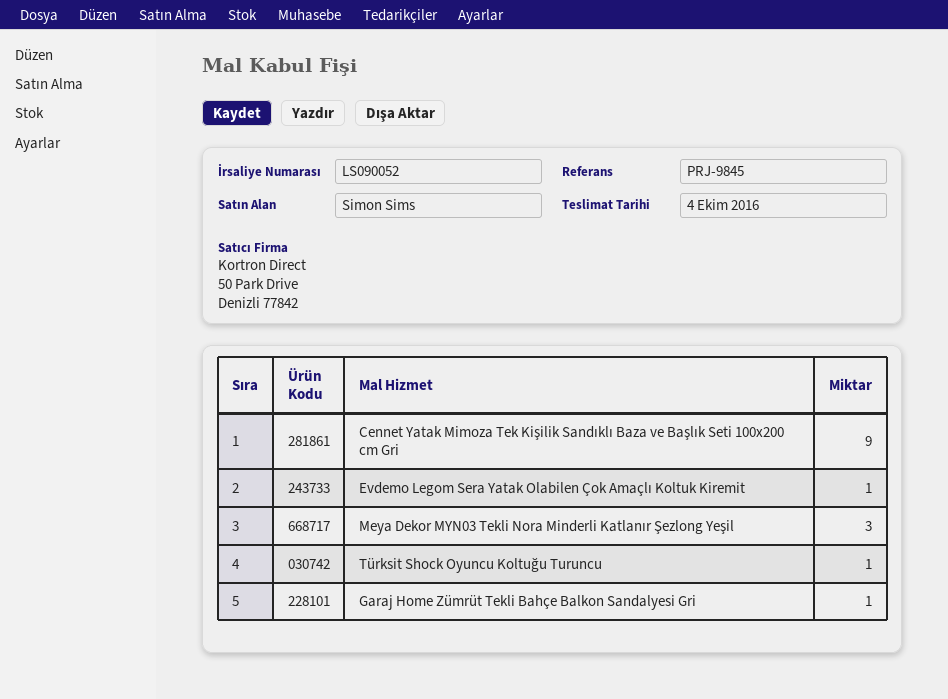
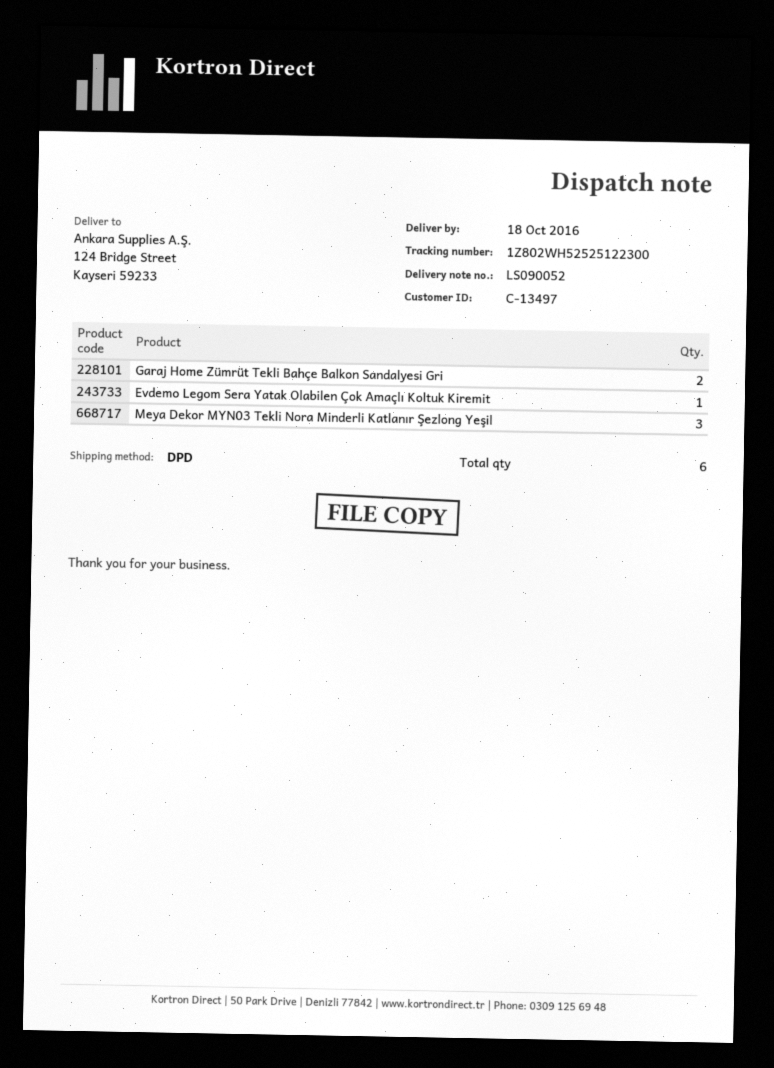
delivery date: 2016-10-04 -> 2016-10-18
Cennet Yatak Mimoza Tek Kişilik Sandıklı Baza ve Başlık Seti 100x200 cm Gri: 9 -> none
Türksit Shock Oyuncu Koltuğu Turuncu: 1 -> none
Garaj Home Zümrüt Tekli Bahçe Balkon Sandalyesi Gri: 1 -> 2

